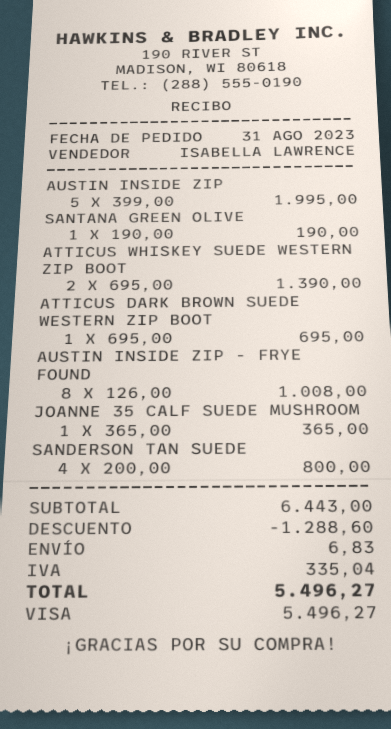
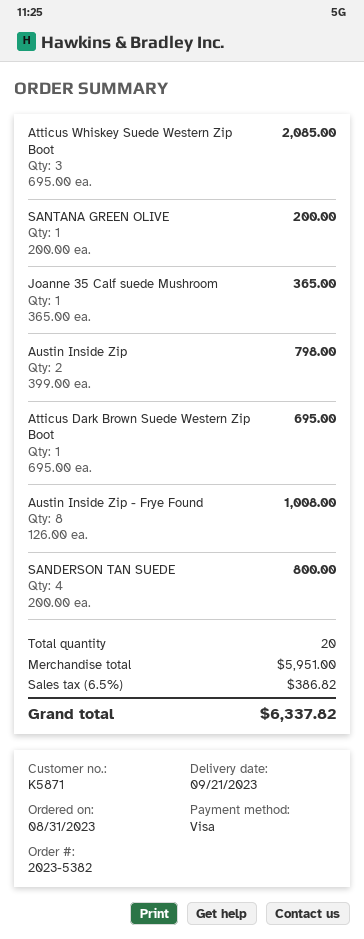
AUSTIN INSIDE ZIP: 5 x 399.00 = 1995.00 -> 2 x 399.00 = 798.00
SANTANA GREEN OLIVE: 1 x 190.00 = 190.00 -> 1 x 200.00 = 200.00
ATTICUS WHISKEY SUEDE WESTERN ZIP BOOT: 2 x 695.00 = 1390.00 -> 3 x 695.00 = 2085.00
subtotal: 6443.00 -> 5951.00
discount: 1288.60 -> none
shipping: 6.83 -> none
tax: 335.04 -> 386.82
total: 5496.27 -> 6337.82

